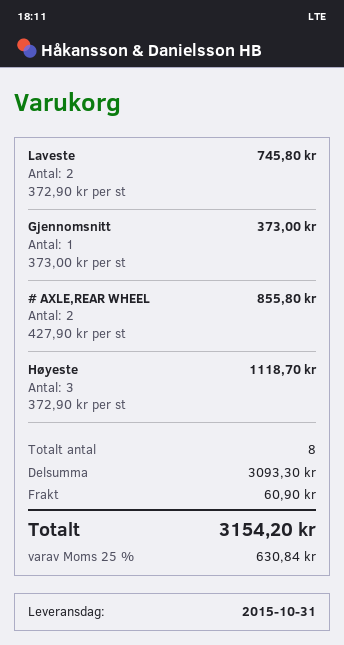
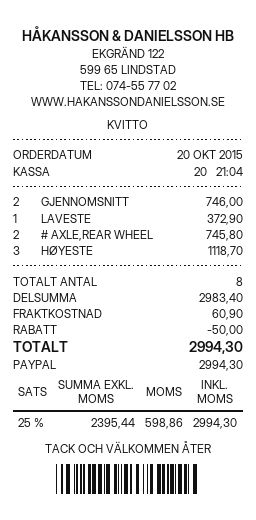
Laveste: 2 for 745.80 -> 1 for 372.90
Gjennomsnitt: 1 for 373.00 -> 2 for 746.00
# AXLE,REAR WHEEL: 2 for 855.80 -> 2 for 745.80
subtotal: 3093.30 -> 2983.40
discount: none -> 50.00
tax: 25% = 630.84 -> 25% = 598.86
total: 3154.20 -> 2994.30

